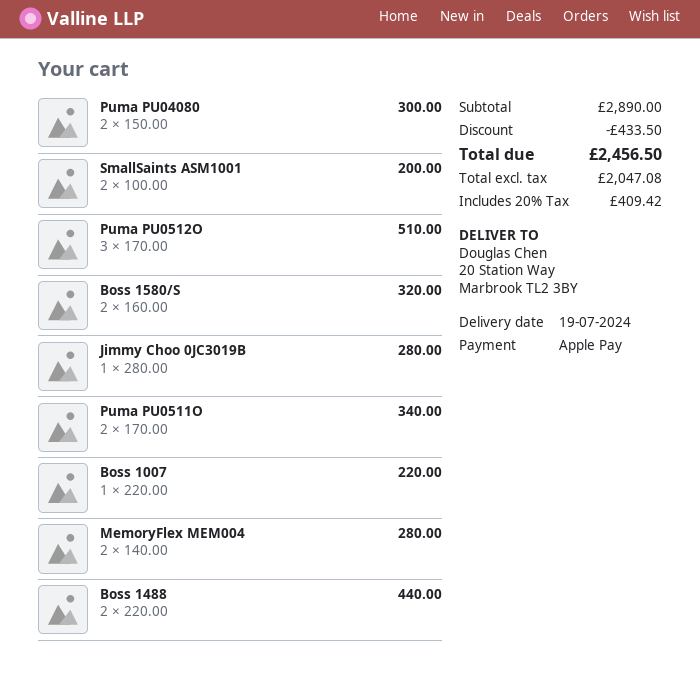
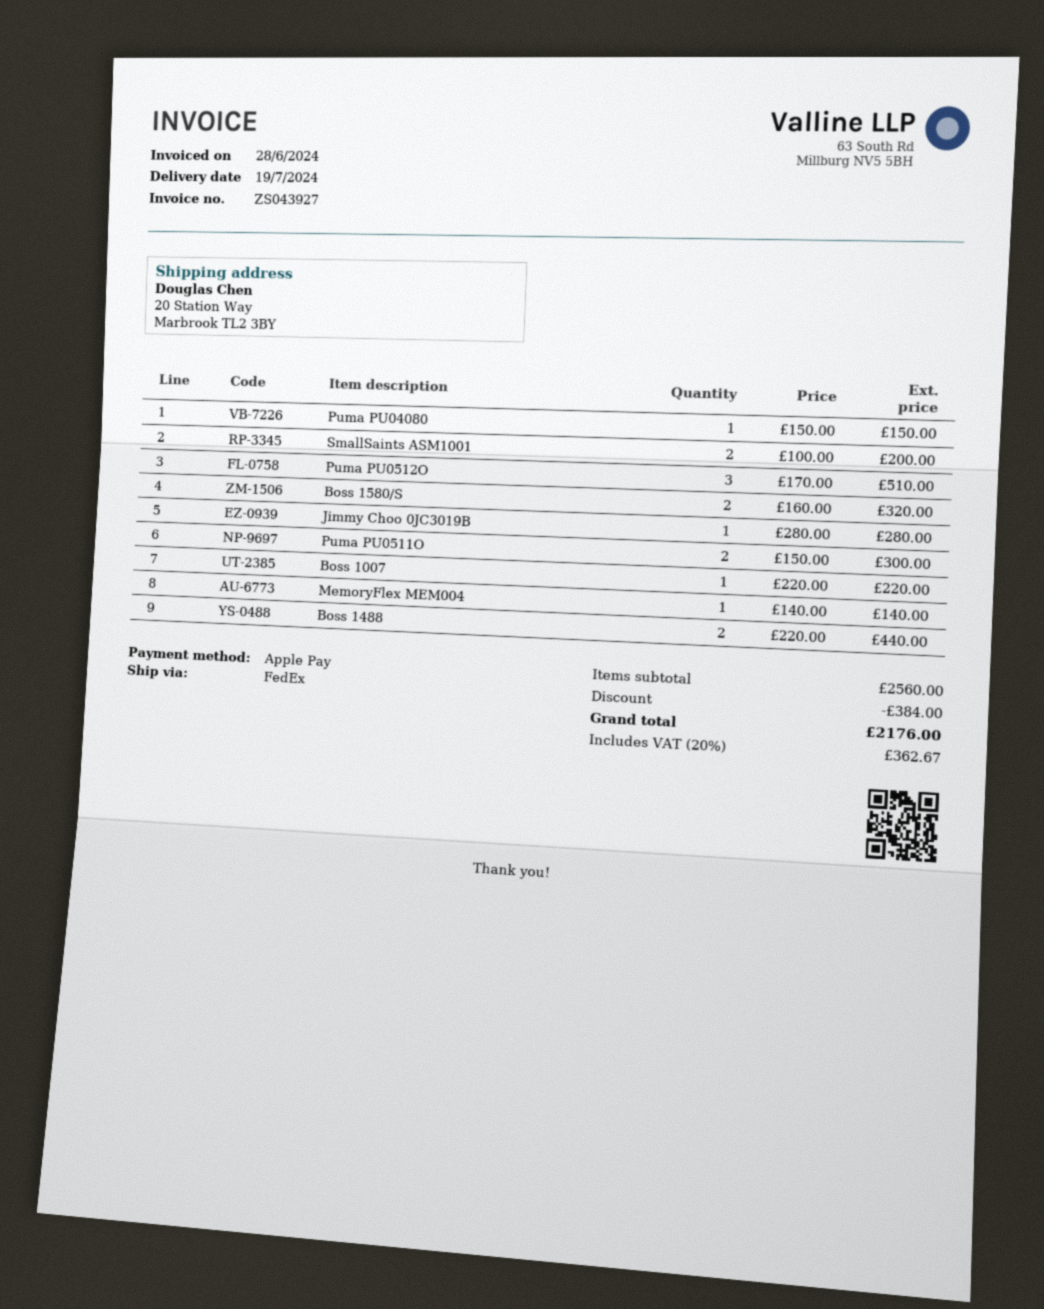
Puma PU04080: 2 x 150.00 = 300.00 -> 1 x 150.00 = 150.00
Puma PU0511O: 2 x 170.00 = 340.00 -> 2 x 150.00 = 300.00
MemoryFlex MEM004: 2 x 140.00 = 280.00 -> 1 x 140.00 = 140.00
subtotal: 2890.00 -> 2560.00
discount: 433.50 -> 384.00
tax: 20% = 409.42 -> 20% = 362.67
total: 2456.50 -> 2176.00

